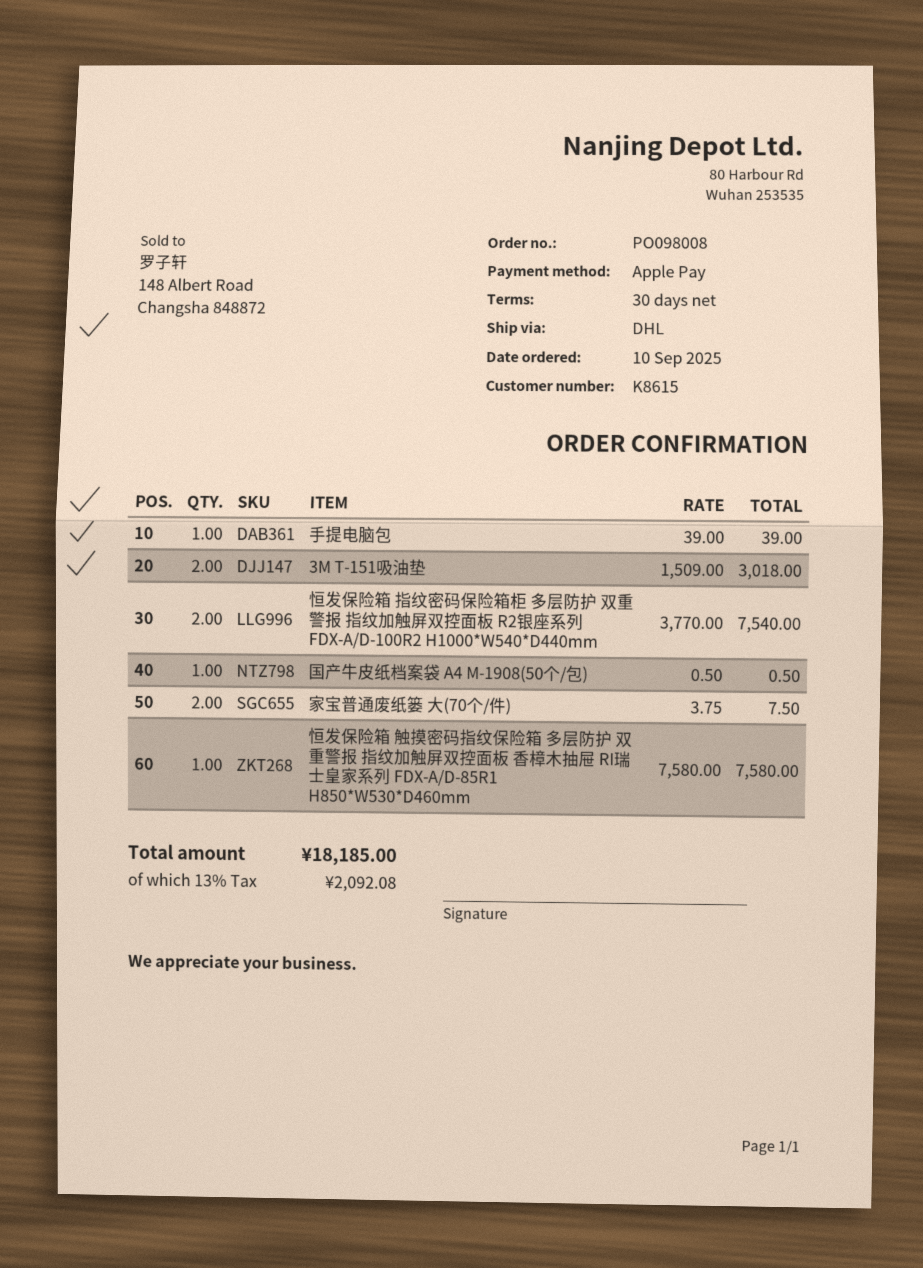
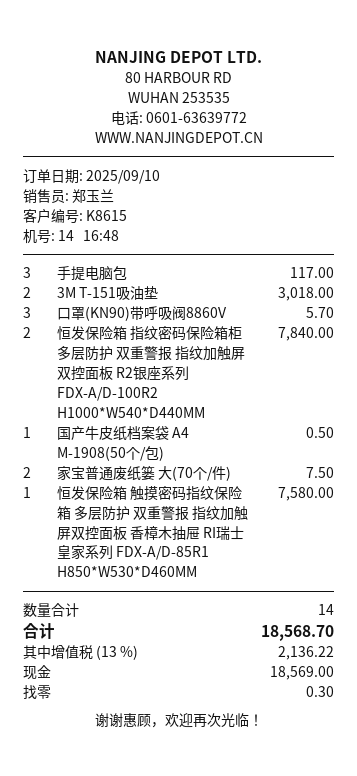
payment method: Apple Pay -> cash
手提电脑包: 1 for 39.00 -> 3 for 117.00
恒发保险箱 指纹密码保险箱柜 多层防护 双重警报 指纹加触屏双控面板 R2银座系列 FDX-A/D-100R2 H1000*W540*D440mm: 2 for 7540.00 -> 2 for 7840.00
口罩(KN90)带呼吸阀8860V: none -> 3 for 5.70
tax: 13% = 2092.08 -> 13% = 2136.22
total: 18185.00 -> 18568.70

